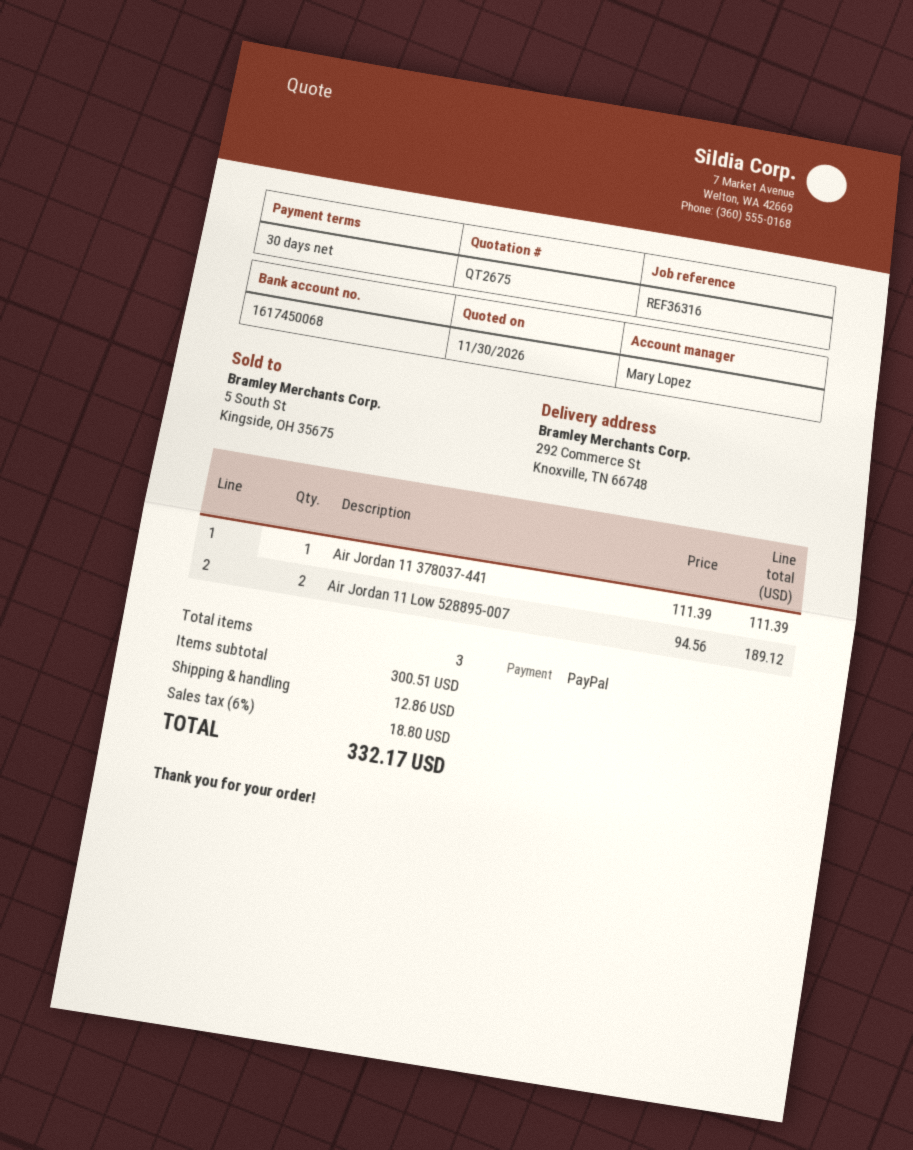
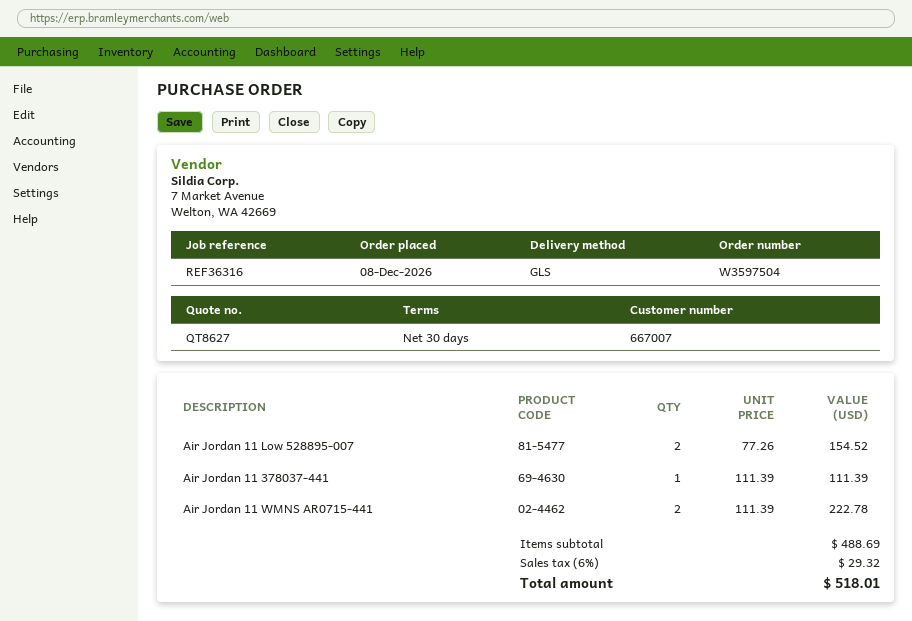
quote number: QT2675 -> QT8627
Air Jordan 11 Low 528895-007: 2 x 94.56 = 189.12 -> 2 x 77.26 = 154.52
Air Jordan 11 WMNS AR0715-441: none -> 2 x 111.39 = 222.78
subtotal: 300.51 -> 488.69
shipping: 12.86 -> none
tax: 6% = 18.80 -> 6% = 29.32
total: 332.17 -> 518.01

